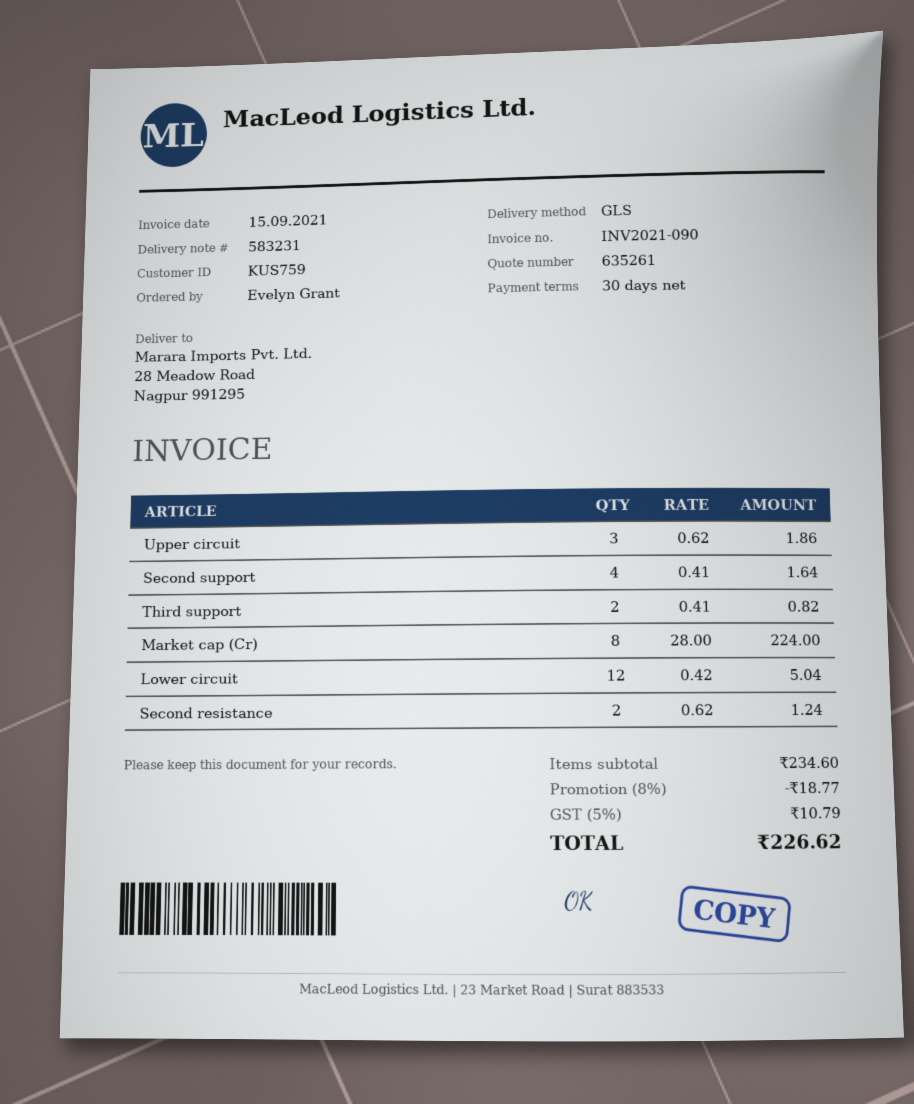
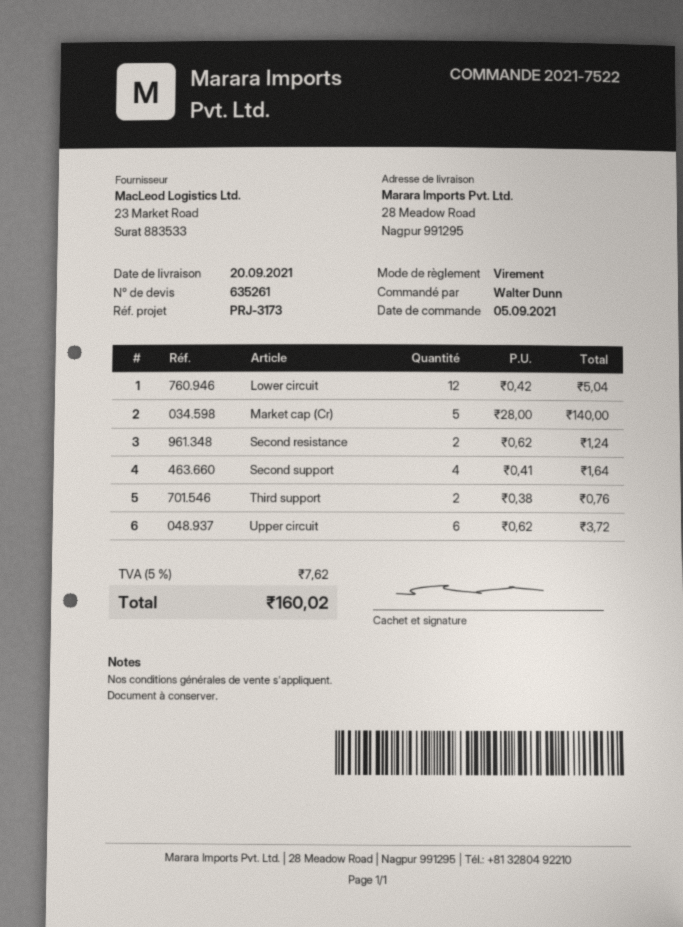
ordered by: Evelyn Grant -> Walter Dunn
Upper circuit: 3 x 0.62 = 1.86 -> 6 x 0.62 = 3.72
Third support: 2 x 0.41 = 0.82 -> 2 x 0.38 = 0.76
Market cap (Cr): 8 x 28.00 = 224.00 -> 5 x 28.00 = 140.00
discount: 8% = 18.77 -> none
tax: 5% = 10.79 -> 5% = 7.62
total: 226.62 -> 160.02

